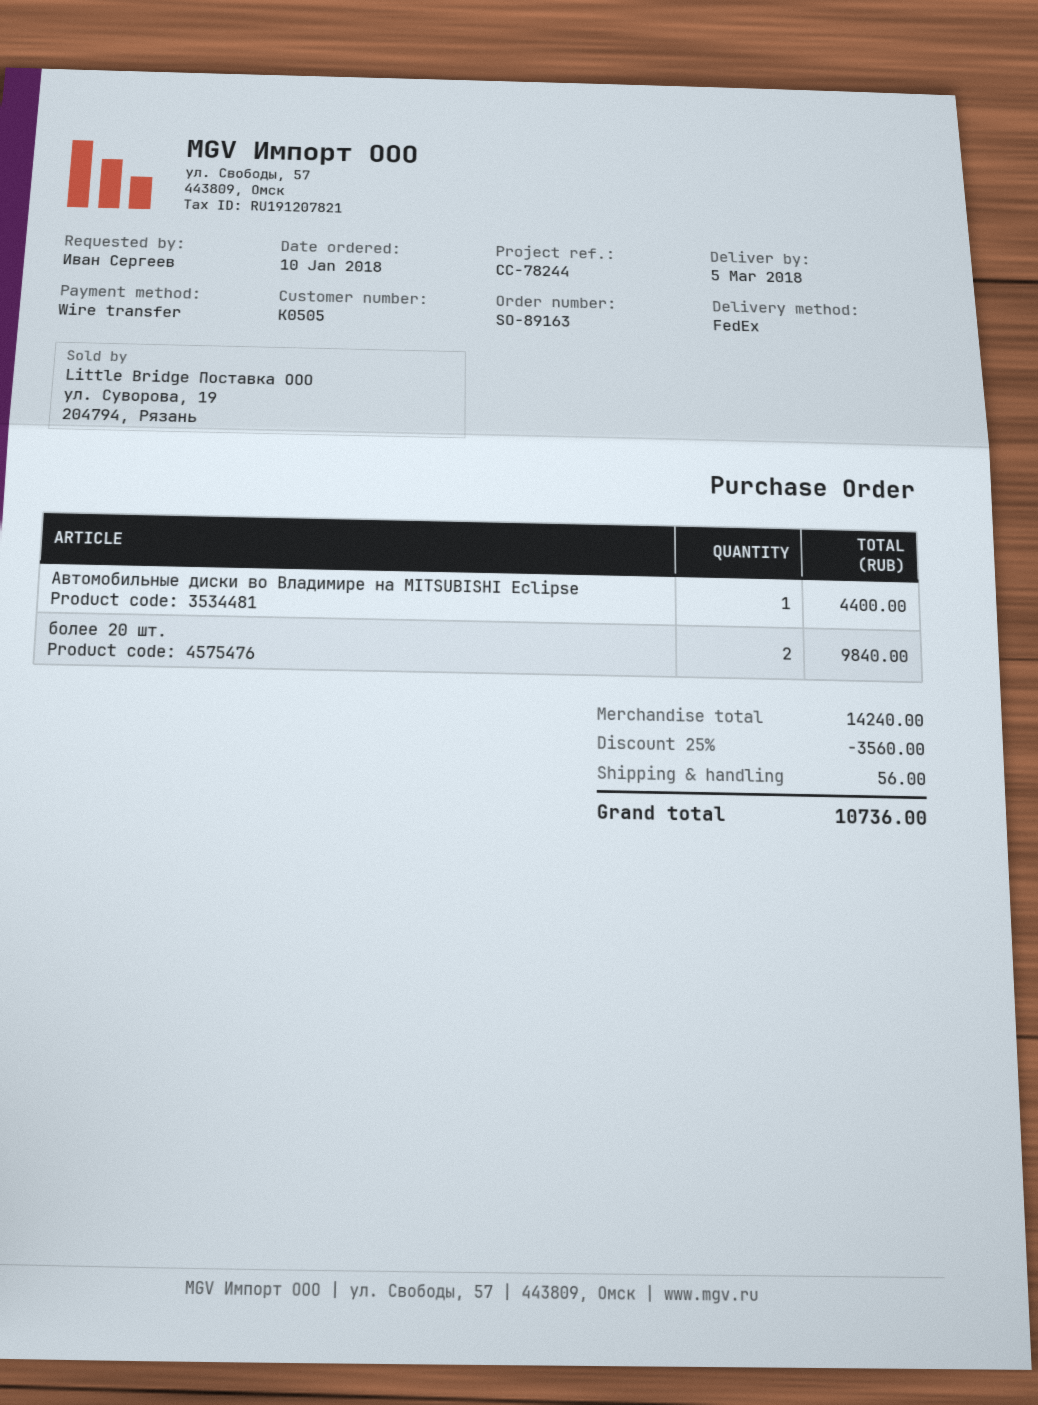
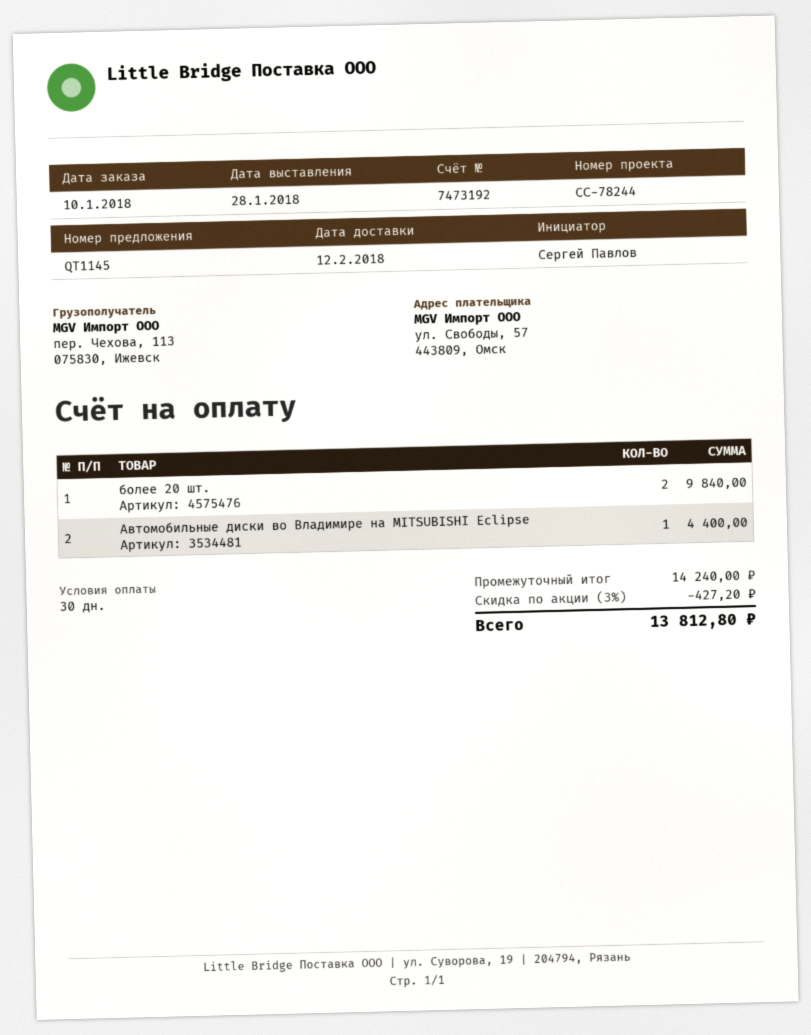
delivery date: 2018-03-05 -> 2018-02-12
ordered by: Иван Сергеев -> Сергей Павлов
discount: 25% = 3560.00 -> 3% = 427.20
shipping: 56.00 -> none
total: 10736.00 -> 13812.80

